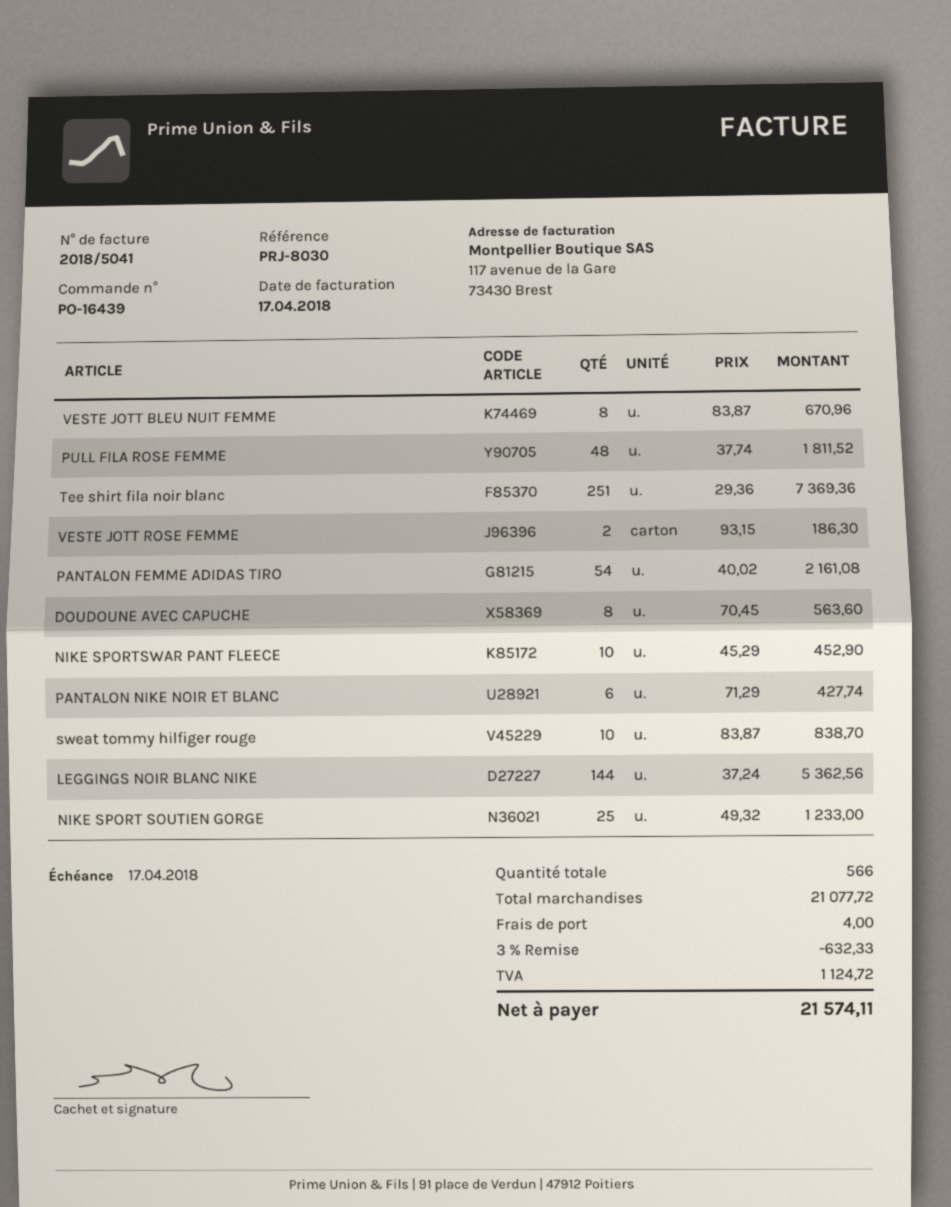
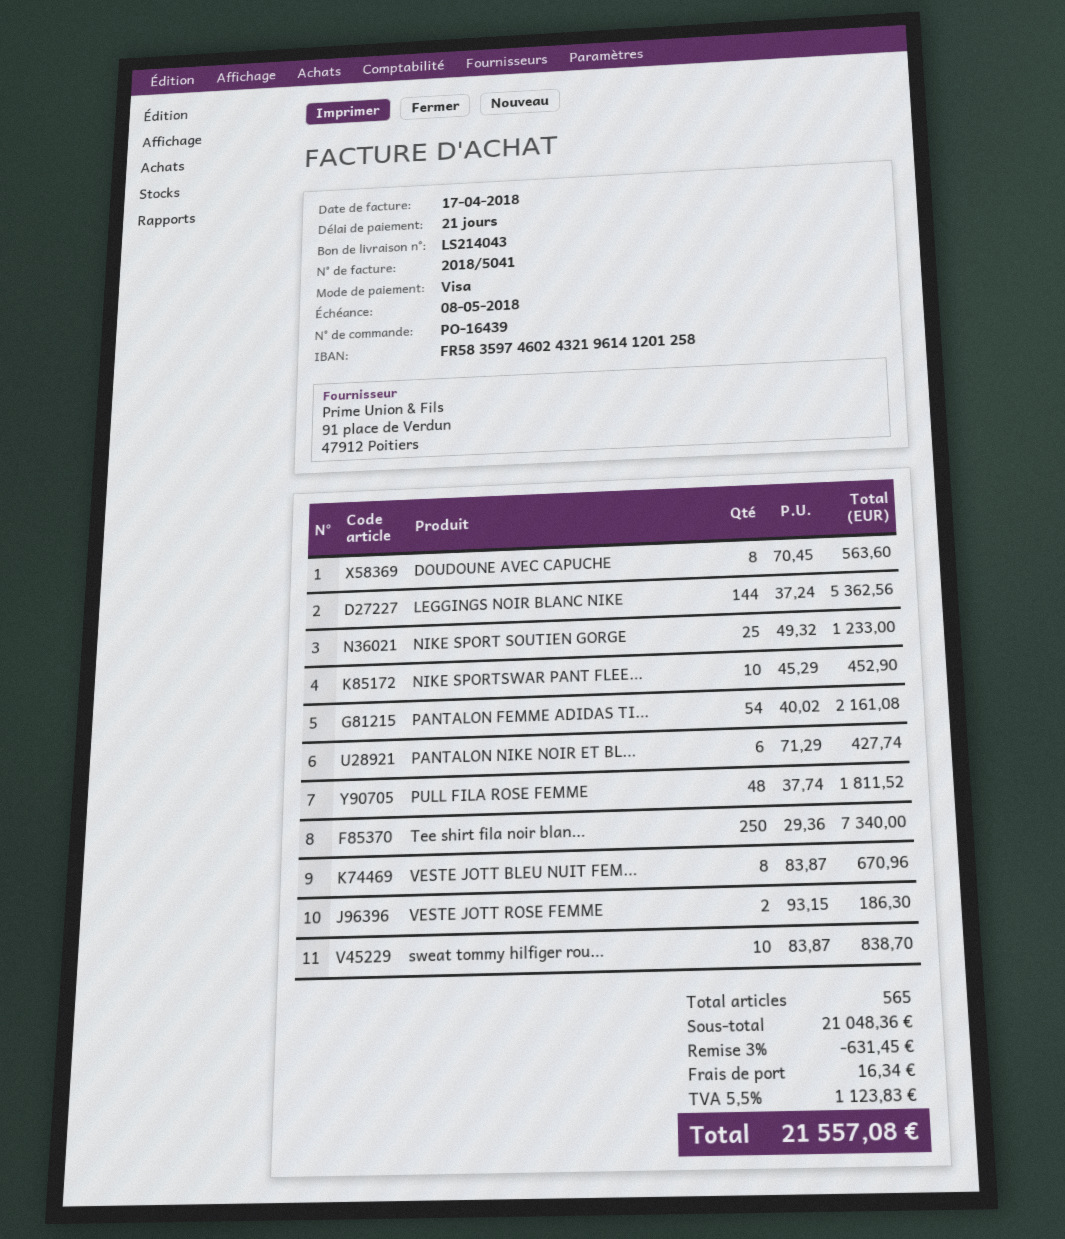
due date: 2018-04-17 -> 2018-05-08
Tee shirt fila noir blanc: 251 x 29.36 = 7369.36 -> 250 x 29.36 = 7340.00
total quantity: 566 -> 565
subtotal: 21077.72 -> 21048.36
discount: 3% = 632.33 -> 3% = 631.45
shipping: 4.00 -> 16.34
tax: 1124.72 -> 1123.83
total: 21574.11 -> 21557.08

